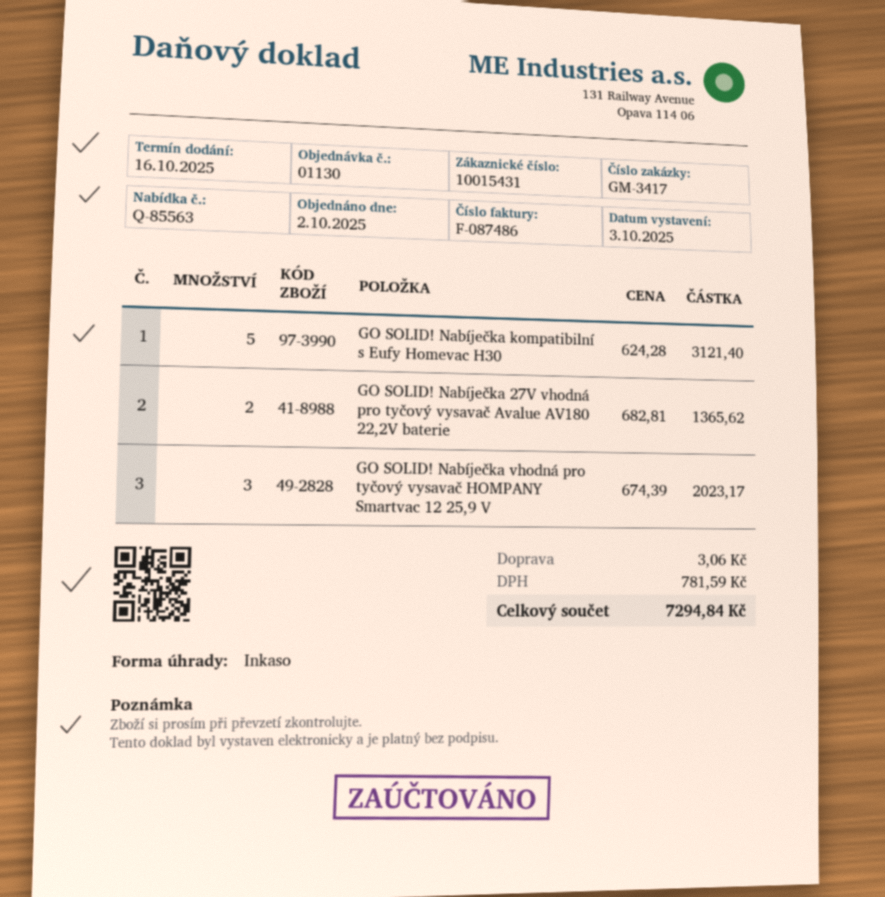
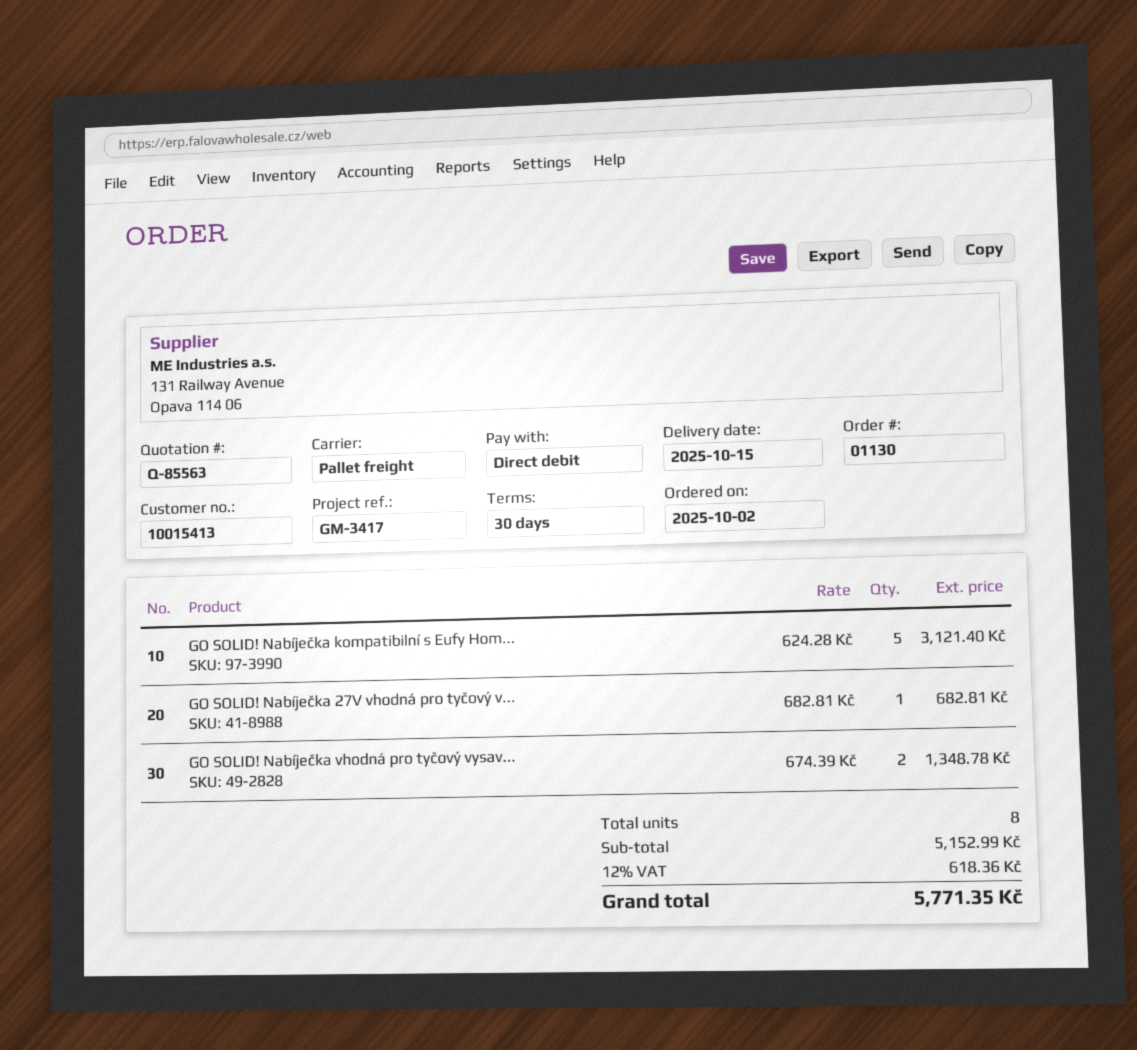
delivery date: 2025-10-16 -> 2025-10-15
customer number: 10015431 -> 10015413
GO SOLID! Nabíječka 27V vhodná pro tyčový vysavač Avalue AV180 22,2V baterie: 2 x 682.81 = 1365.62 -> 1 x 682.81 = 682.81
GO SOLID! Nabíječka vhodná pro tyčový vysavač HOMPANY Smartvac 12 25,9 V: 3 x 674.39 = 2023.17 -> 2 x 674.39 = 1348.78
shipping: 3.06 -> none
tax: 781.59 -> 618.36
total: 7294.84 -> 5771.35

